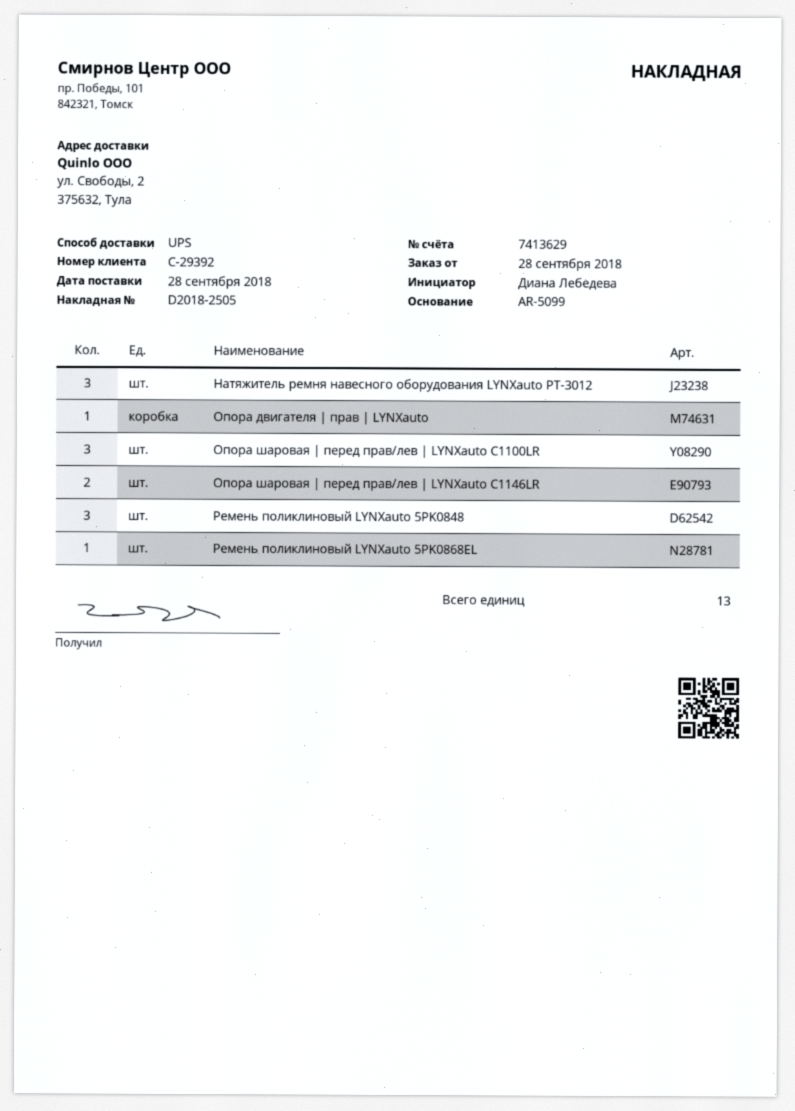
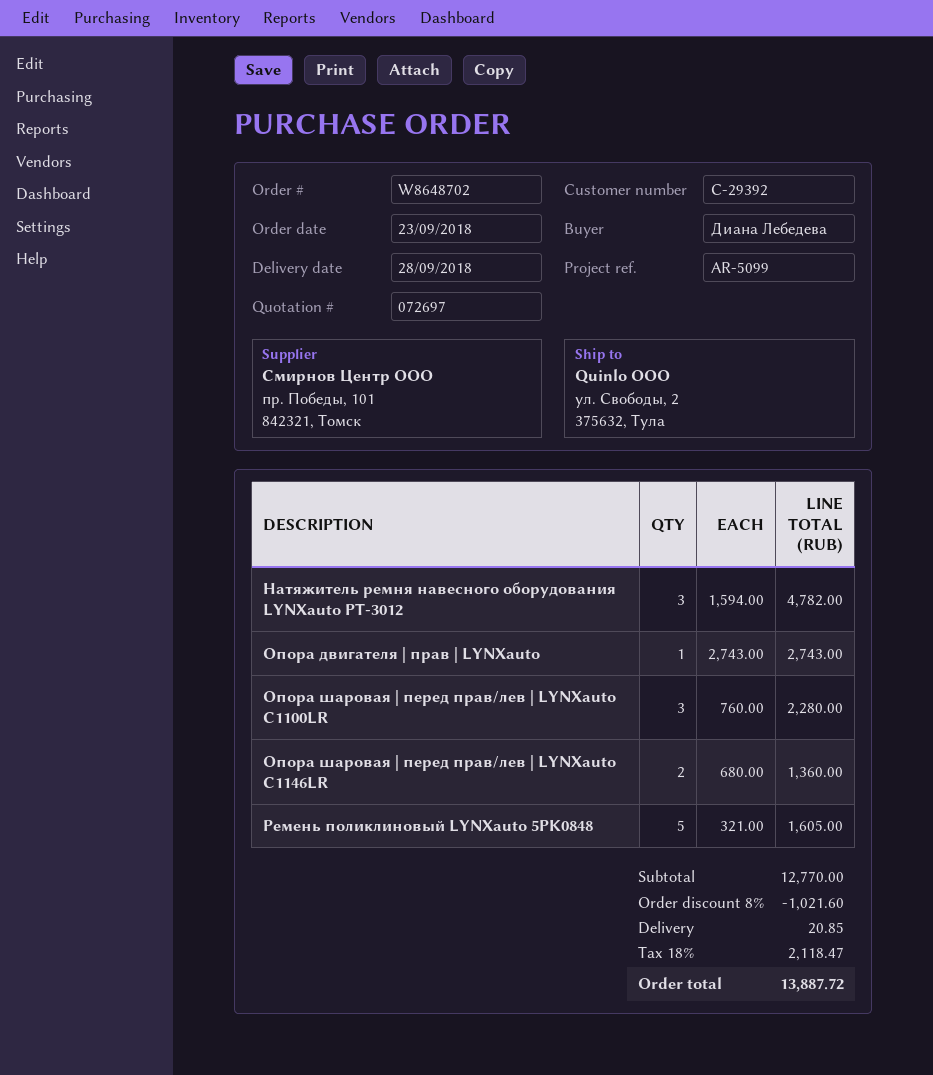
order date: 2018-09-28 -> 2018-09-23
Ремень поликлиновый LYNXauto 5PK0848: 3 -> 5
Ремень поликлиновый LYNXauto 5PK0868EL: 1 -> none

